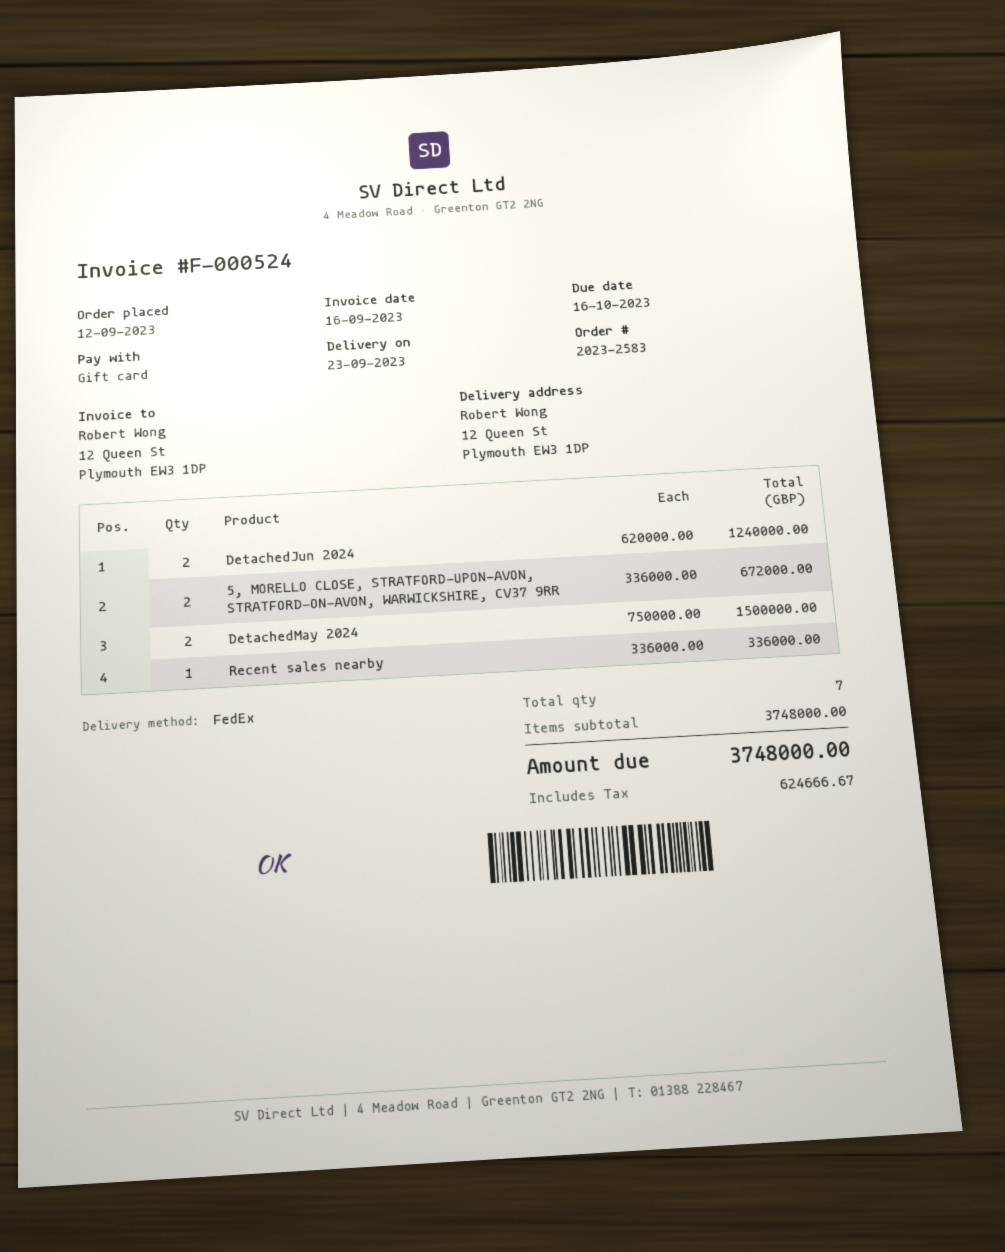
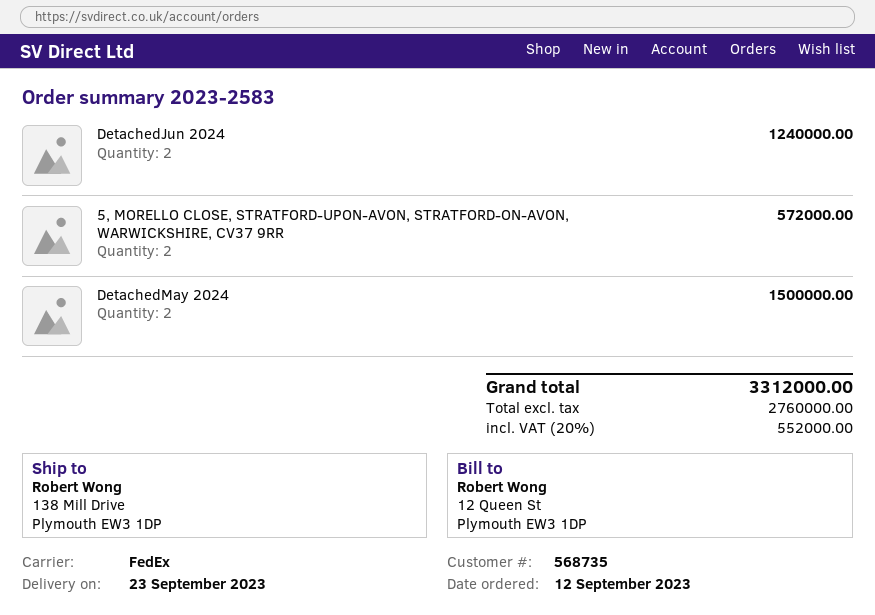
ship to: 12 Queen St, Plymouth EW3 1DP -> 138 Mill Drive, Plymouth EW3 1DP
5, MORELLO CLOSE, STRATFORD-UPON-AVON, STRATFORD-ON-AVON, WARWICKSHIRE, CV37 9RR: 2 for 672000.00 -> 2 for 572000.00
Recent sales nearby: 1 for 336000.00 -> none
tax: 624666.67 -> 552000.00
total: 3748000.00 -> 3312000.00

